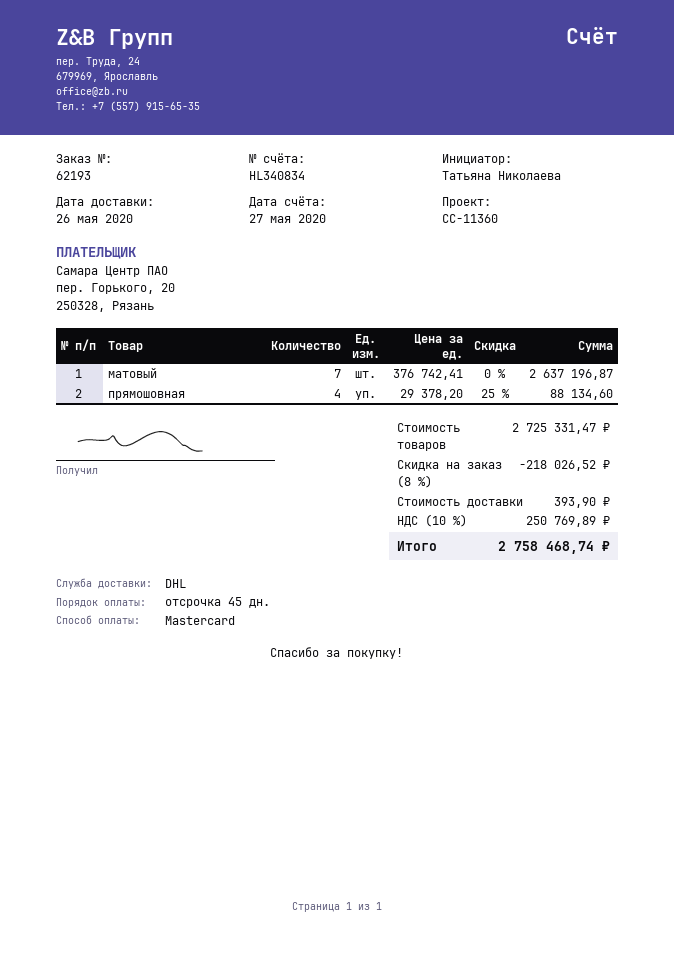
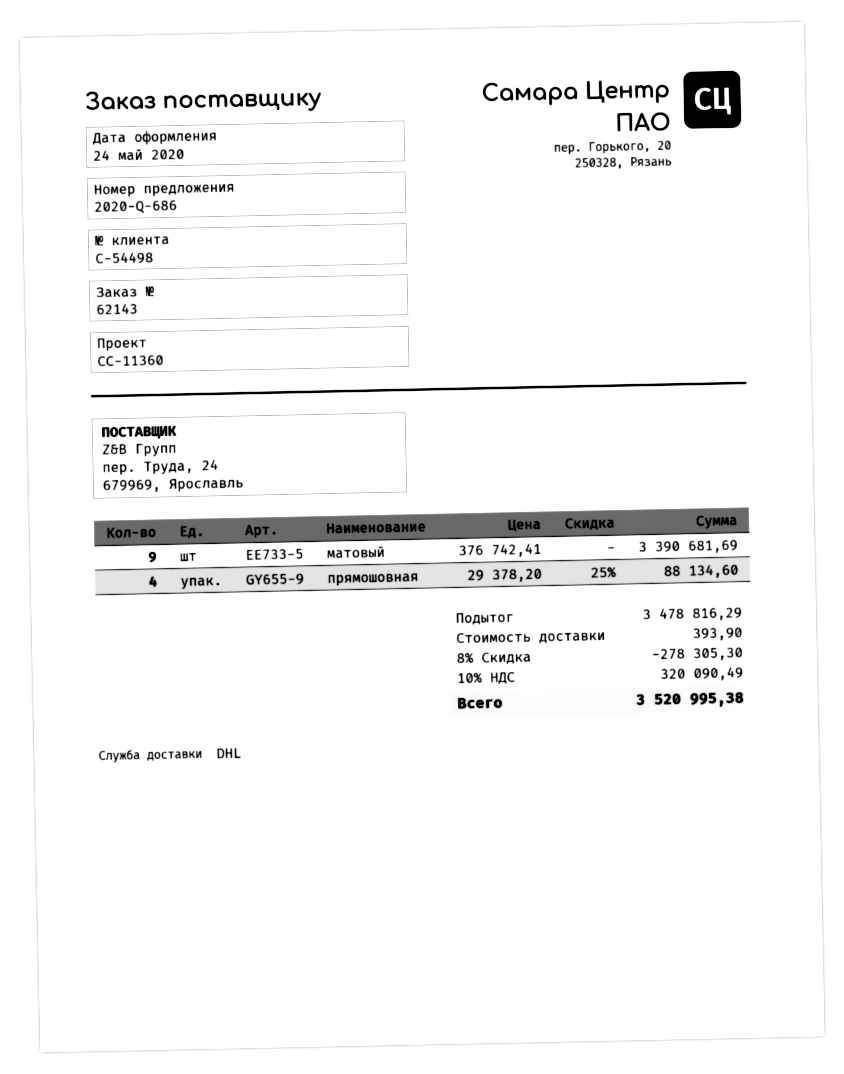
order number: 62193 -> 62143
матовый: 7 x 376742.41 = 2637196.87 -> 9 x 376742.41 = 3390681.69
subtotal: 2725331.47 -> 3478816.29
discount: 8% = 218026.52 -> 8% = 278305.30
tax: 10% = 250769.89 -> 10% = 320090.49
total: 2758468.74 -> 3520995.38

